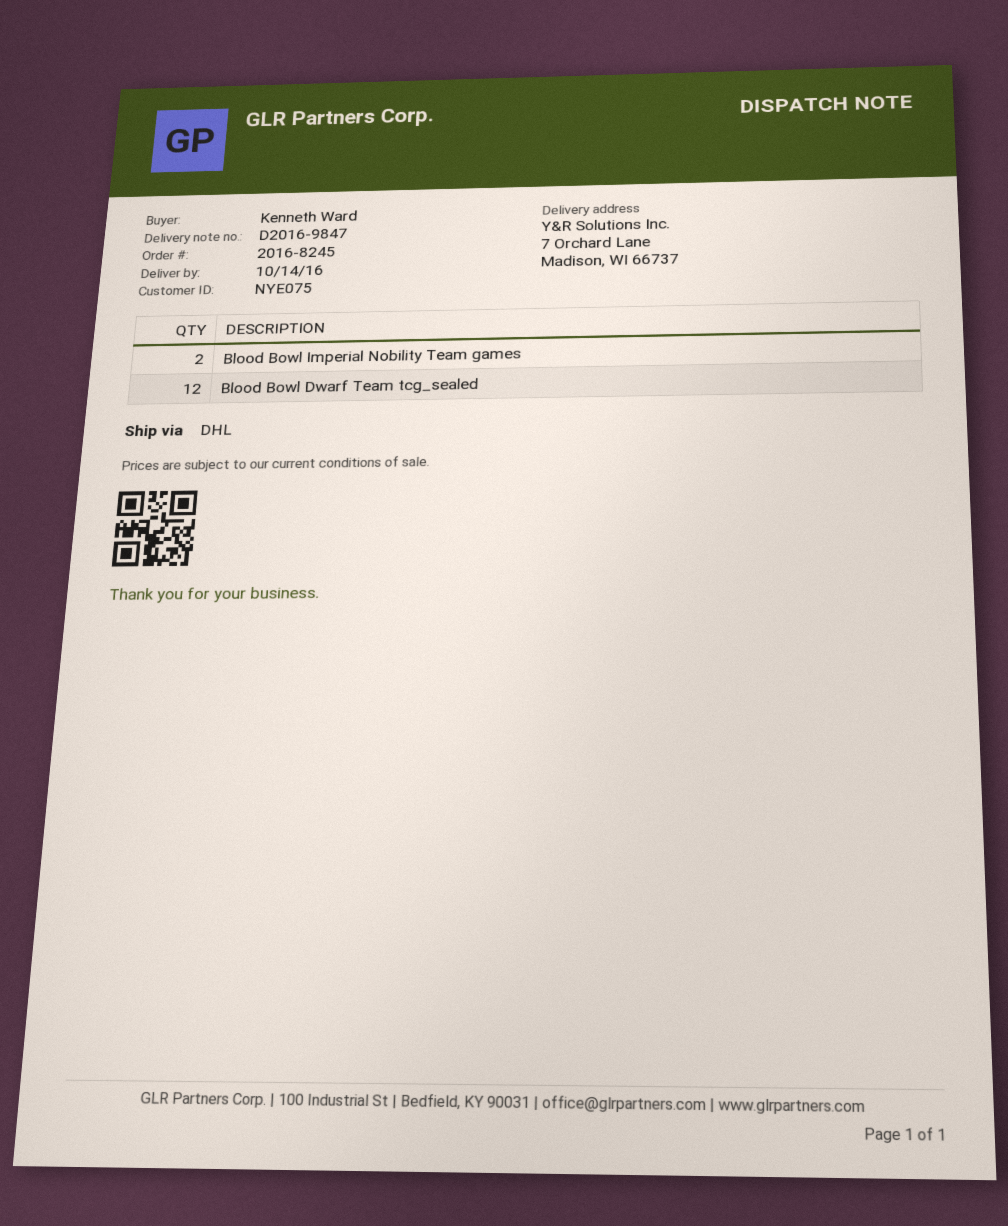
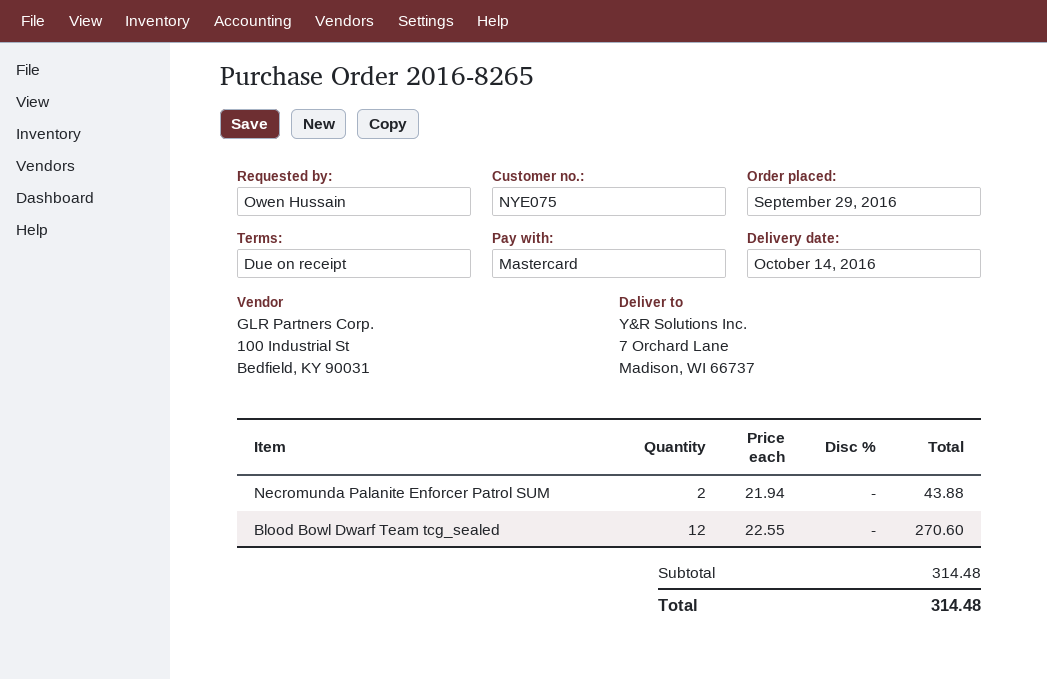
order number: 2016-8245 -> 2016-8265
ordered by: Kenneth Ward -> Owen Hussain
Blood Bowl Imperial Nobility Team games: 2 -> none
Necromunda Palanite Enforcer Patrol SUM: none -> 2

